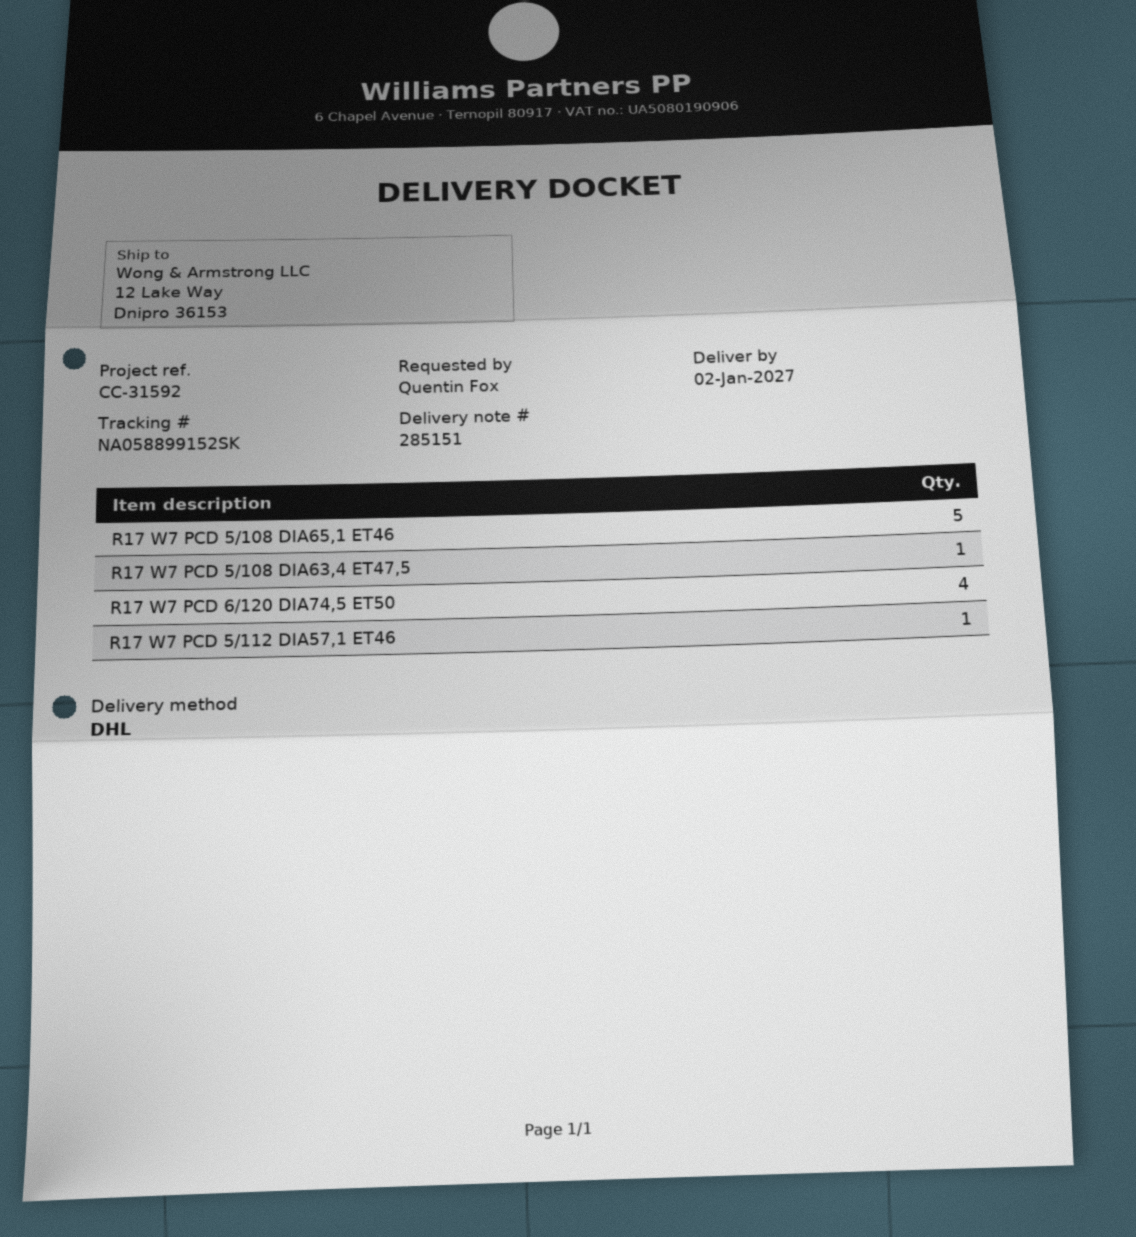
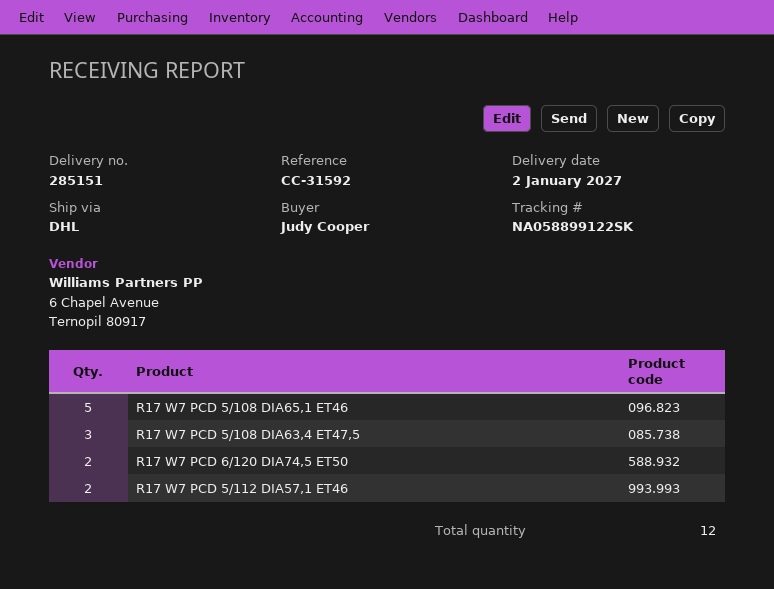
ordered by: Quentin Fox -> Judy Cooper
tracking number: NA058899152SK -> NA058899122SK
R17 W7 PCD 5/108 DIA63,4 ET47,5: 1 -> 3
R17 W7 PCD 6/120 DIA74,5 ET50: 4 -> 2
R17 W7 PCD 5/112 DIA57,1 ET46: 1 -> 2

